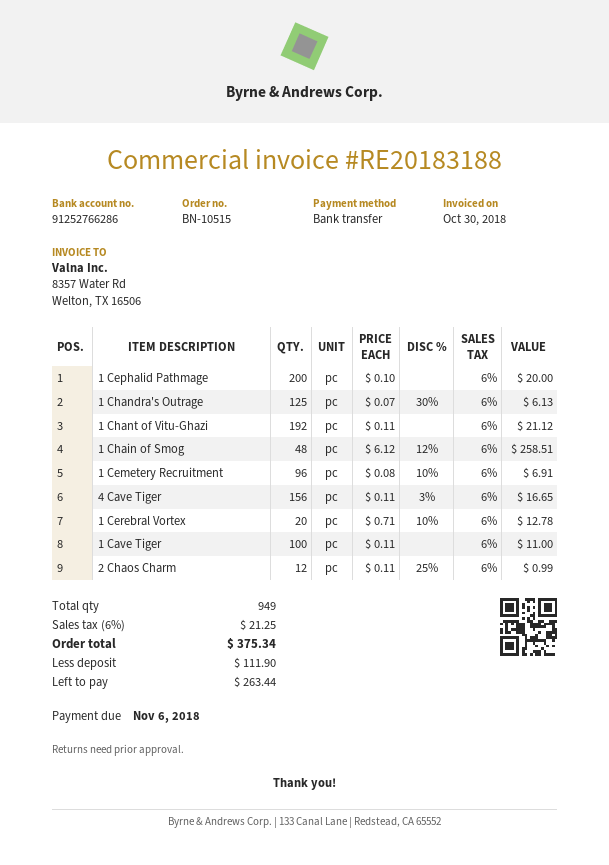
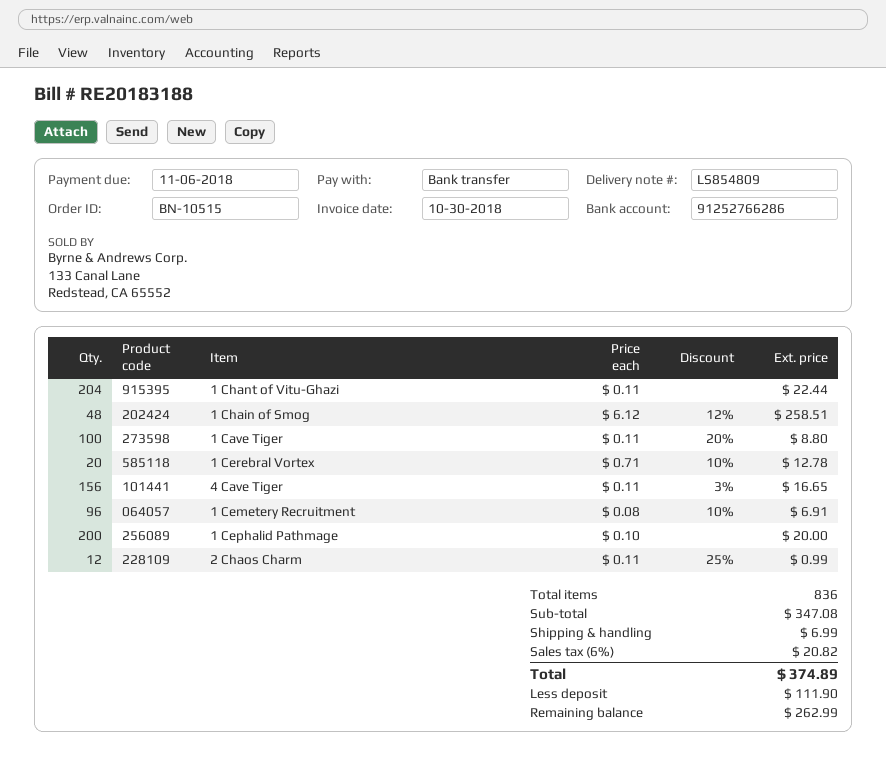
1 Chandra's Outrage: 125 x 0.07 - 30% = 6.13 -> none
1 Chant of Vitu-Ghazi: 192 x 0.11 = 21.12 -> 204 x 0.11 = 22.44
1 Cave Tiger: 100 x 0.11 = 11.00 -> 100 x 0.11 - 20% = 8.80
total quantity: 949 -> 836
shipping: none -> 6.99
tax: 6% = 21.25 -> 6% = 20.82
total: 375.34 -> 374.89
balance: 263.44 -> 262.99

